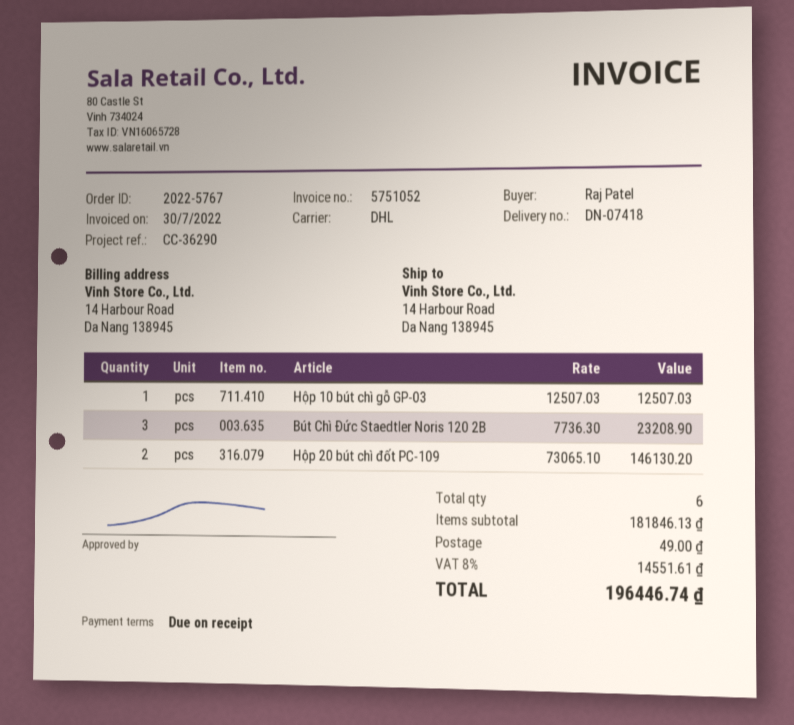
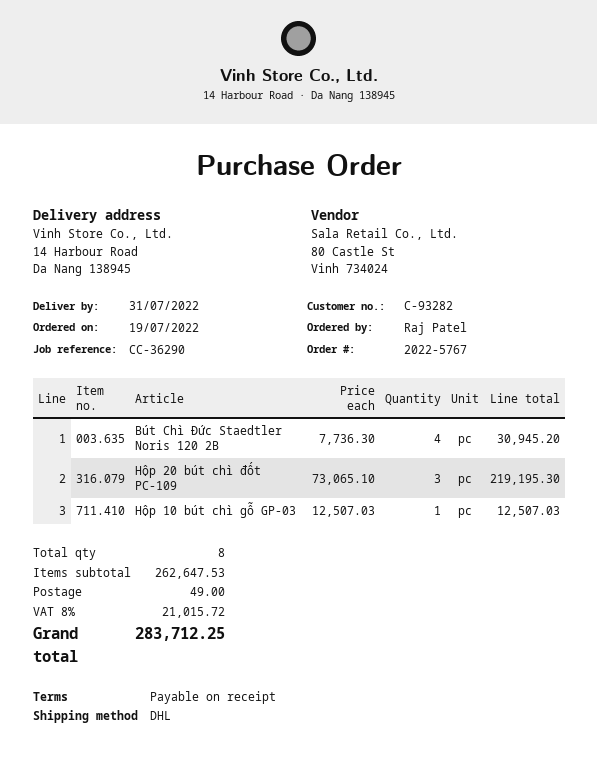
Bút Chì Đức Staedtler Noris 120 2B: 3 x 7736.30 = 23208.90 -> 4 x 7736.30 = 30945.20
Hộp 20 bút chì đốt PC-109: 2 x 73065.10 = 146130.20 -> 3 x 73065.10 = 219195.30
total quantity: 6 -> 8
subtotal: 181846.13 -> 262647.53
tax: 8% = 14551.61 -> 8% = 21015.72
total: 196446.74 -> 283712.25

